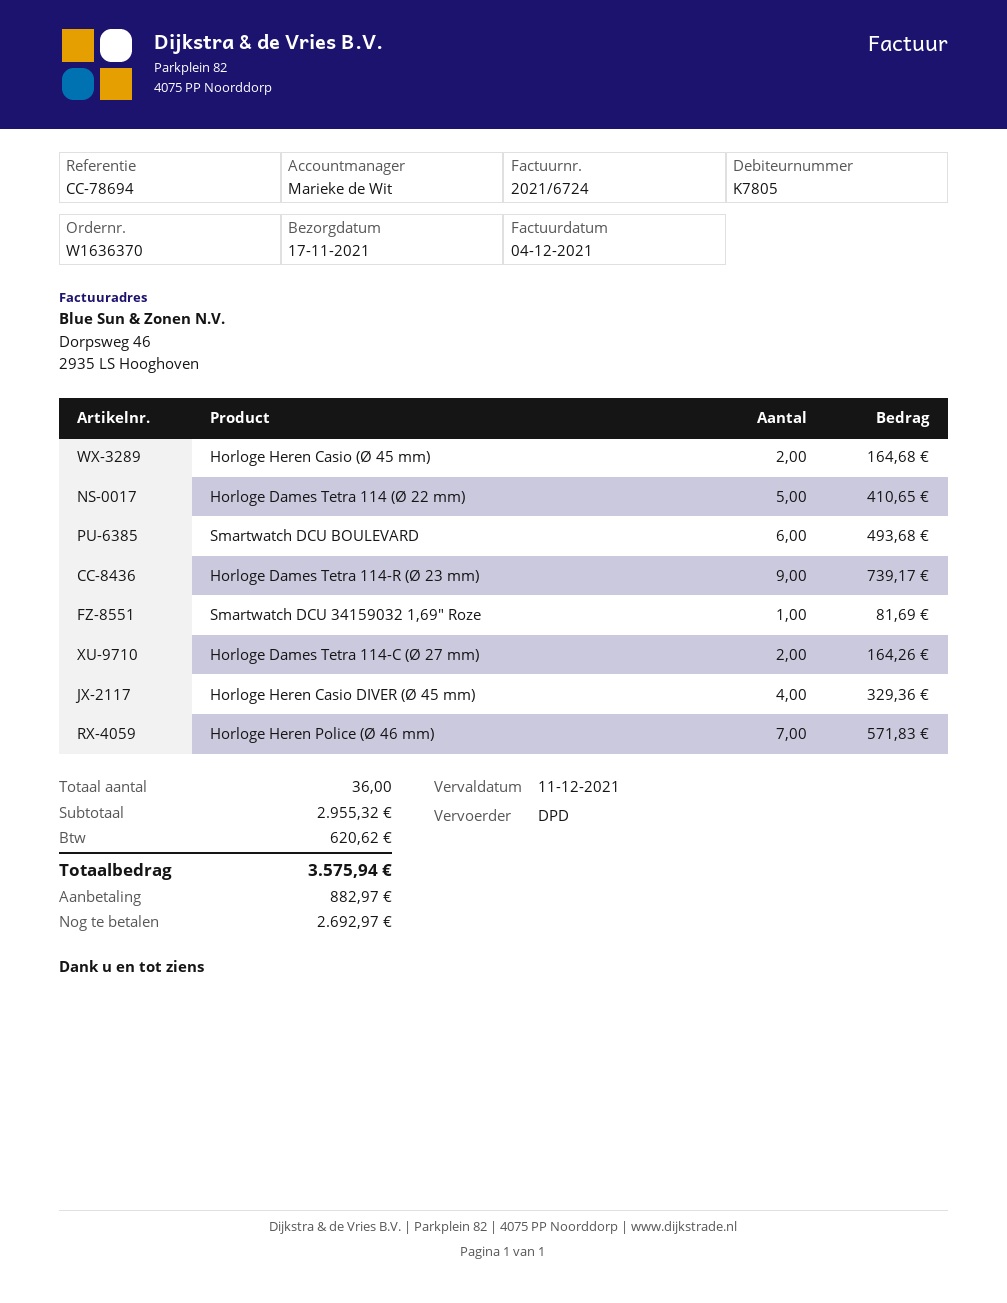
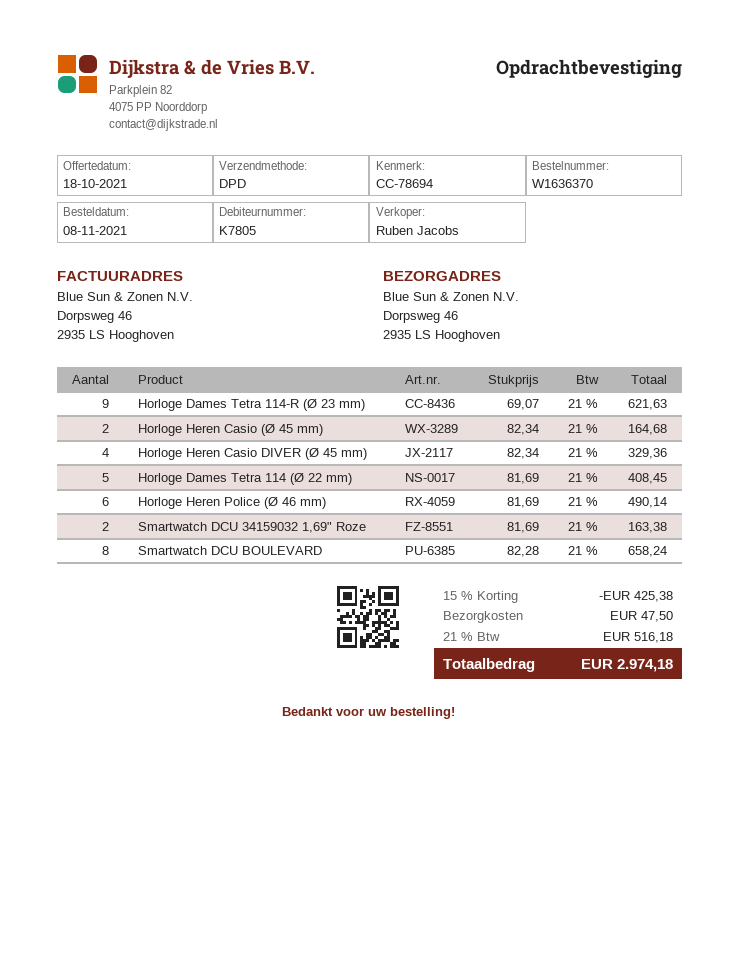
sales rep: Marieke de Wit -> Ruben Jacobs
Horloge Dames Tetra 114 (Ø 22 mm): 5 for 410.65 -> 5 for 408.45
Smartwatch DCU BOULEVARD: 6 for 493.68 -> 8 for 658.24
Horloge Dames Tetra 114-R (Ø 23 mm): 9 for 739.17 -> 9 for 621.63
Smartwatch DCU 34159032 1,69" Roze: 1 for 81.69 -> 2 for 163.38
Horloge Dames Tetra 114-C (Ø 27 mm): 2 for 164.26 -> none
Horloge Heren Police (Ø 46 mm): 7 for 571.83 -> 6 for 490.14
discount: none -> 15% = 425.38
shipping: none -> 47.50
tax: 620.62 -> 516.18
total: 3575.94 -> 2974.18

